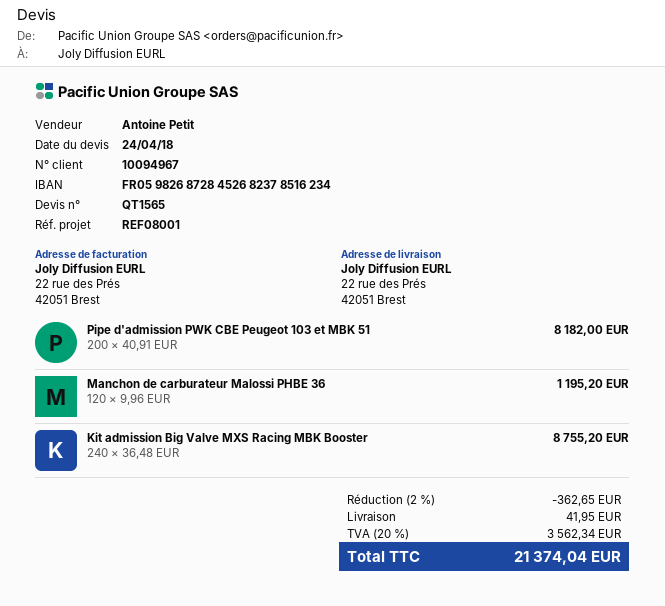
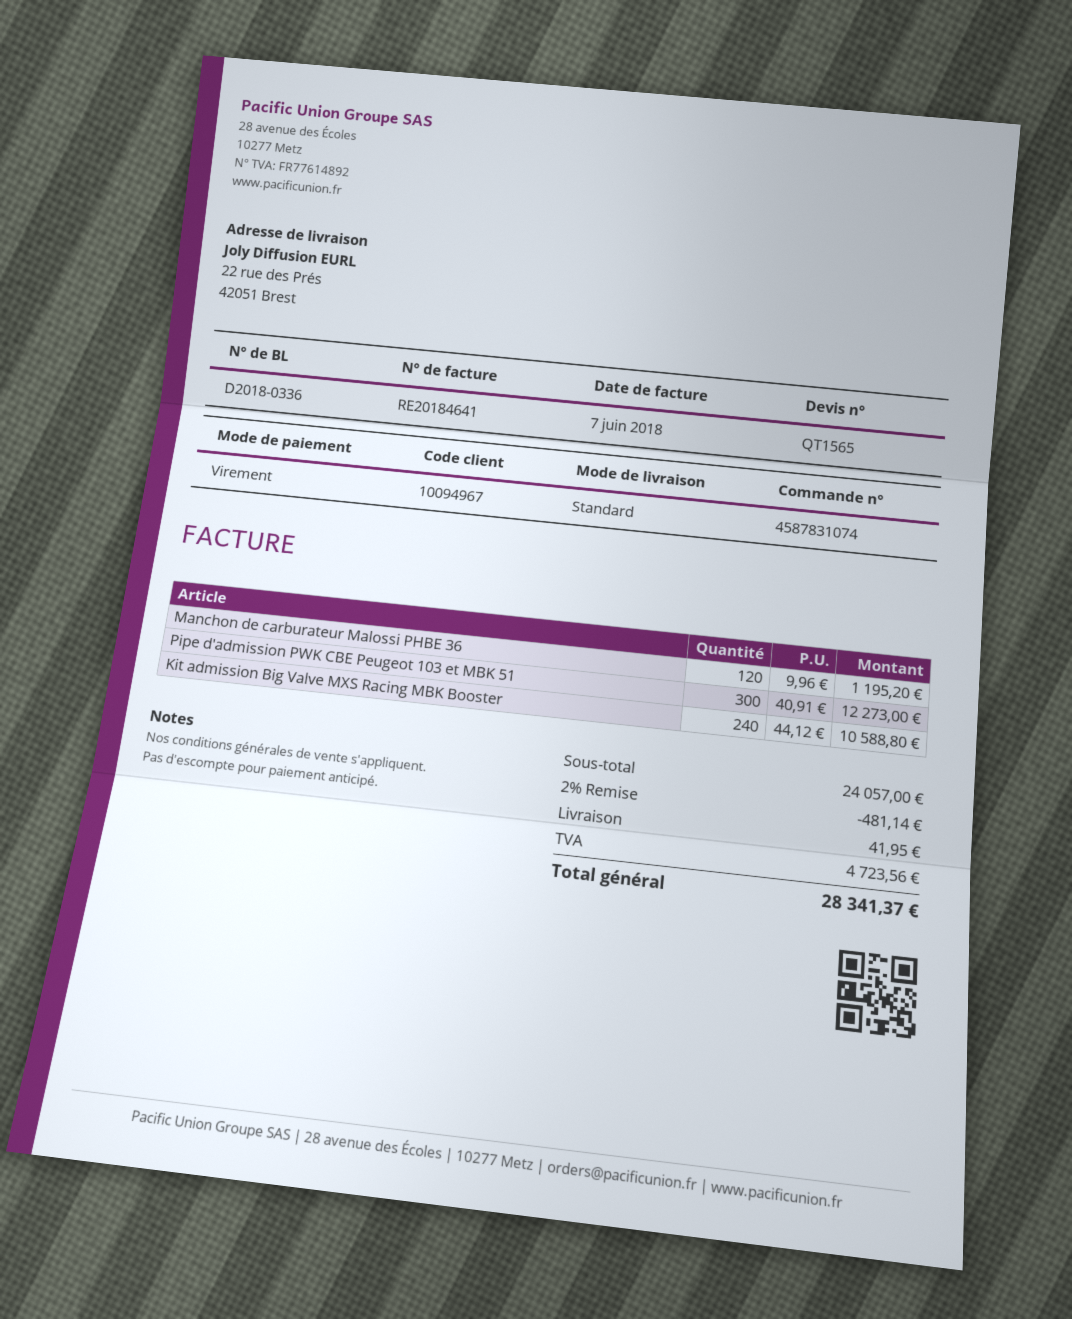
Pipe d'admission PWK CBE Peugeot 103 et MBK 51: 200 x 40.91 = 8182.00 -> 300 x 40.91 = 12273.00
Kit admission Big Valve MXS Racing MBK Booster: 240 x 36.48 = 8755.20 -> 240 x 44.12 = 10588.80
discount: 2% = 362.65 -> 2% = 481.14
tax: 3562.34 -> 4723.56
total: 21374.04 -> 28341.37

